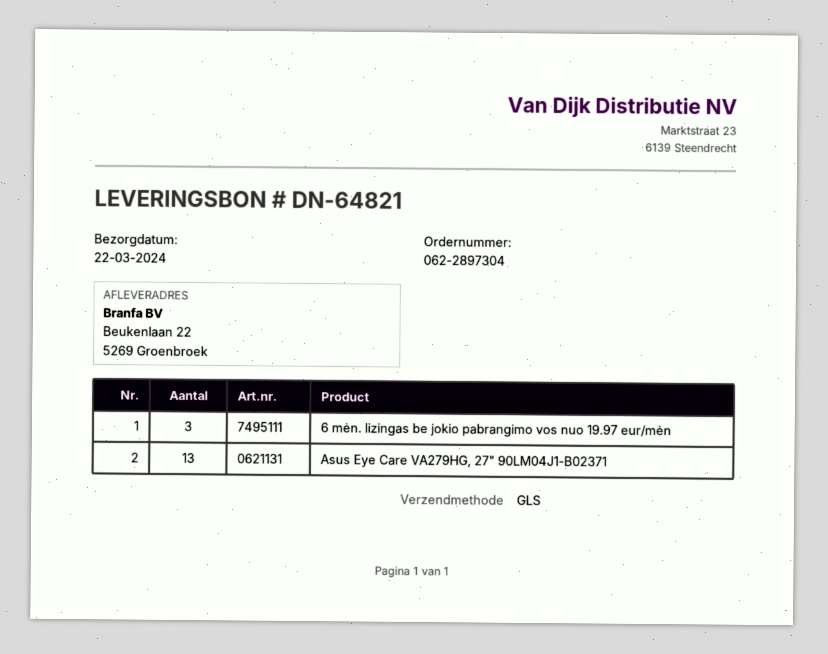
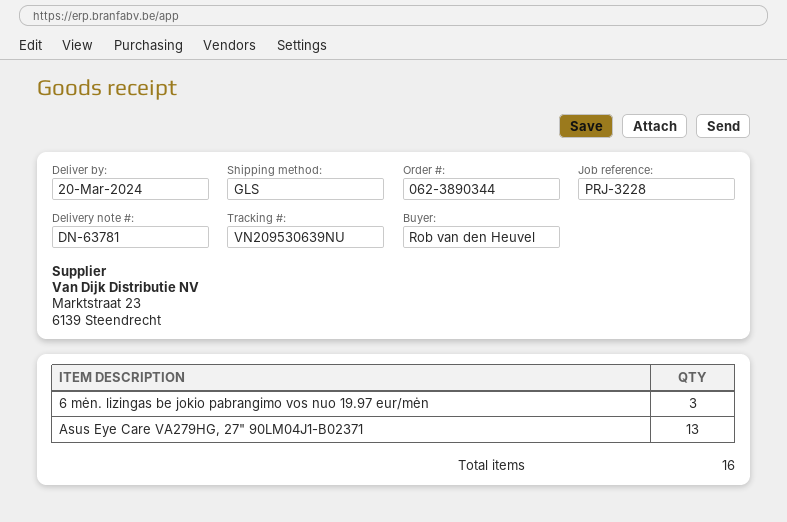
order number: 062-2897304 -> 062-3890344
delivery note number: DN-64821 -> DN-63781
delivery date: 2024-03-22 -> 2024-03-20

